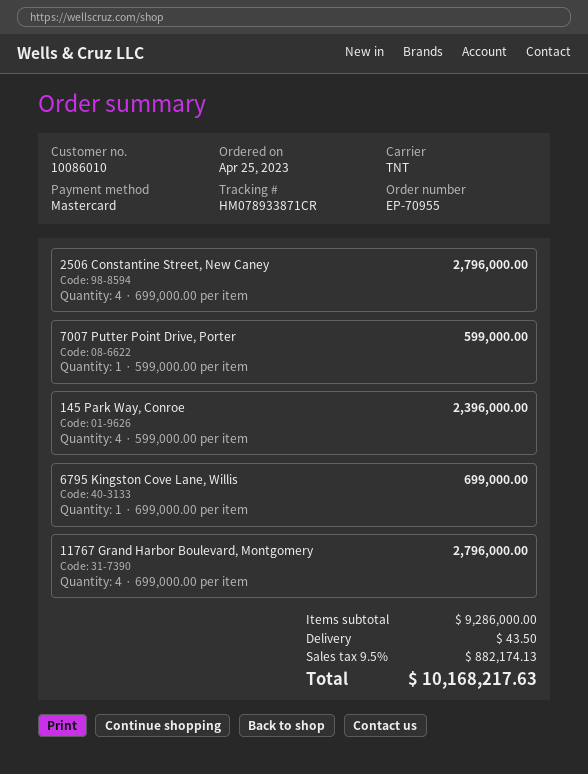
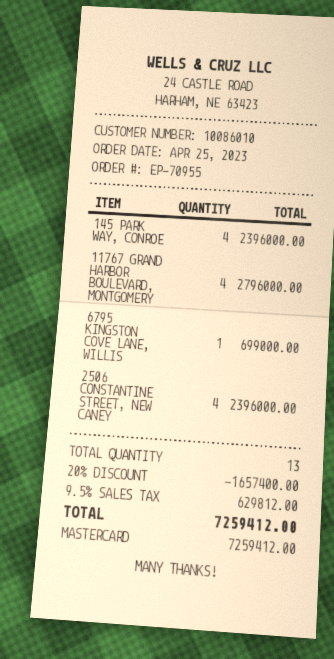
2506 Constantine Street, New Caney: 4 for 2796000.00 -> 4 for 2396000.00
7007 Putter Point Drive, Porter: 1 for 599000.00 -> none
discount: none -> 20% = 1657400.00
shipping: 43.50 -> none
tax: 9.5% = 882174.13 -> 9.5% = 629812.00
total: 10168217.63 -> 7259412.00

